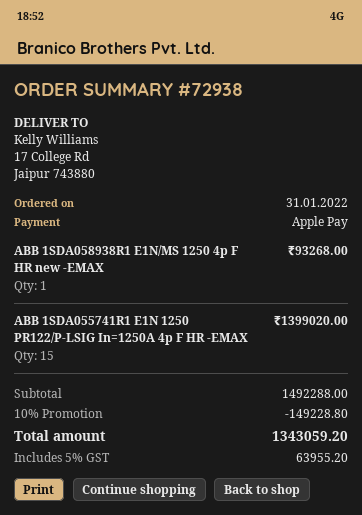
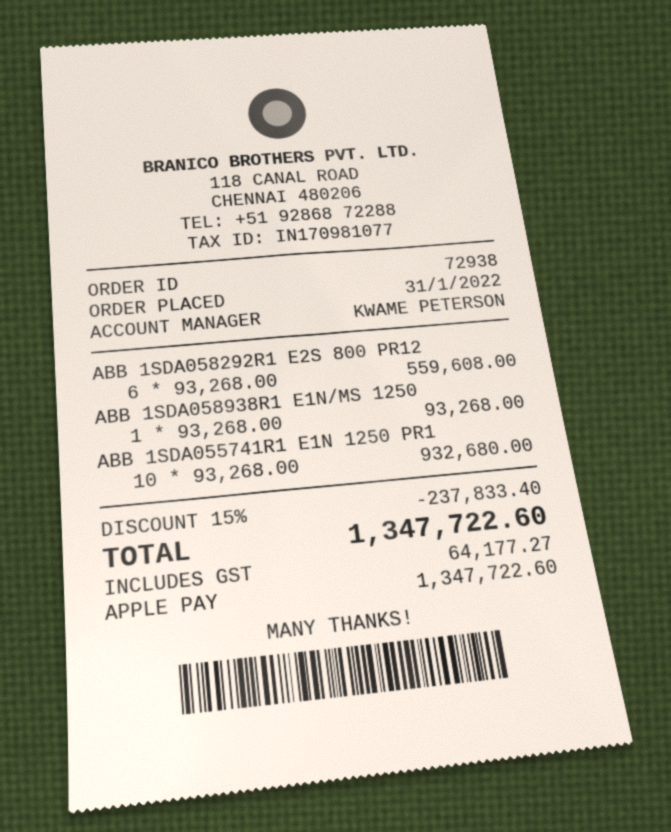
ABB 1SDA055741R1 E1N 1250 PR122/P-LSIG In=1250A 4p F HR -EMAX: 15 for 1399020.00 -> 10 for 932680.00
ABB 1SDA058292R1 E2S 800 PR12: none -> 6 for 559608.00
discount: 10% = 149228.80 -> 15% = 237833.40
tax: 63955.20 -> 64177.27
total: 1343059.20 -> 1347722.60

